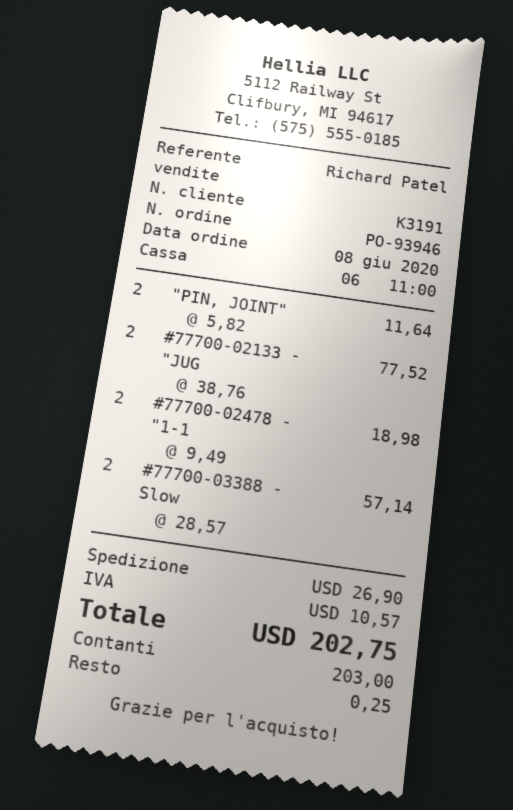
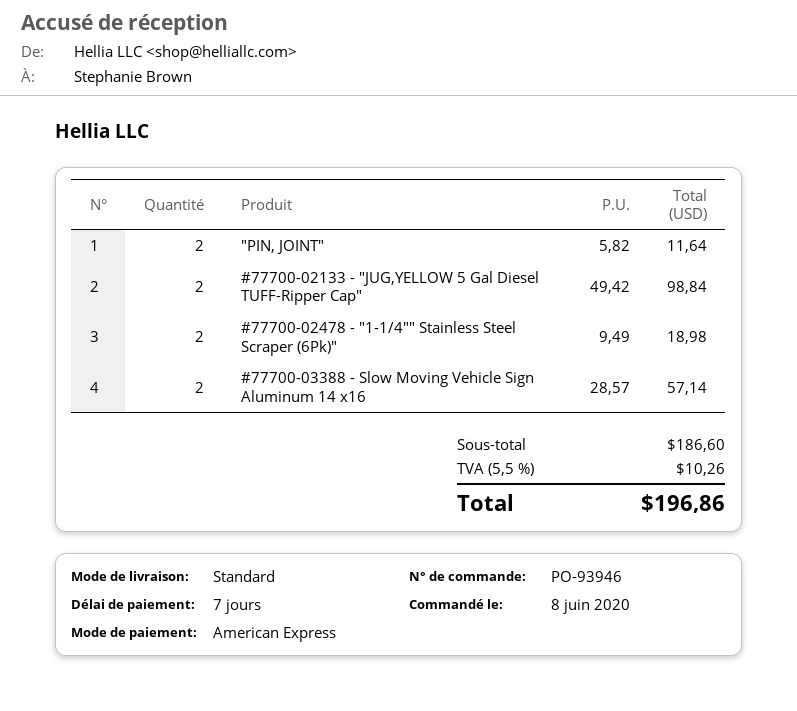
payment method: cash -> American Express
#77700-02133 - "JUG: 2 x 38.76 = 77.52 -> 2 x 49.42 = 98.84
shipping: 26.90 -> none
tax: 10.57 -> 10.26
total: 202.75 -> 196.86

